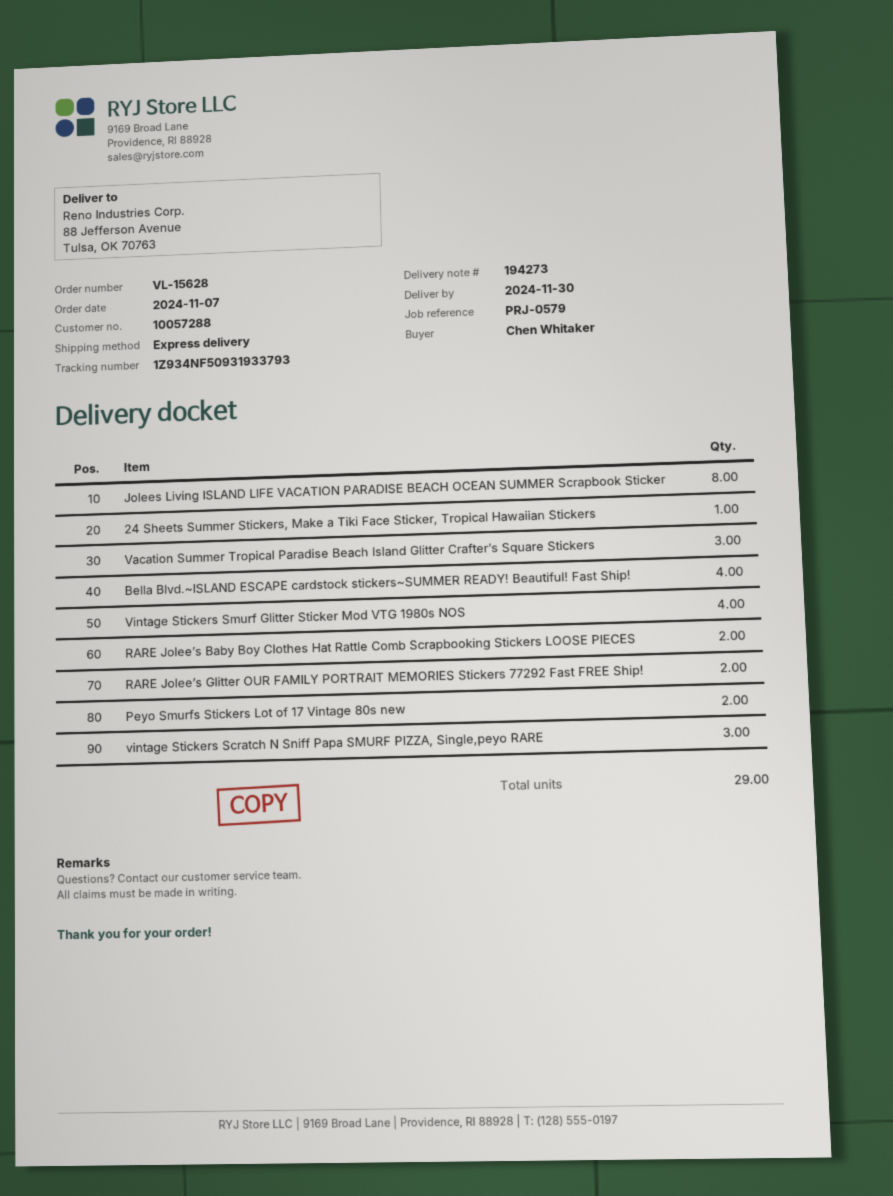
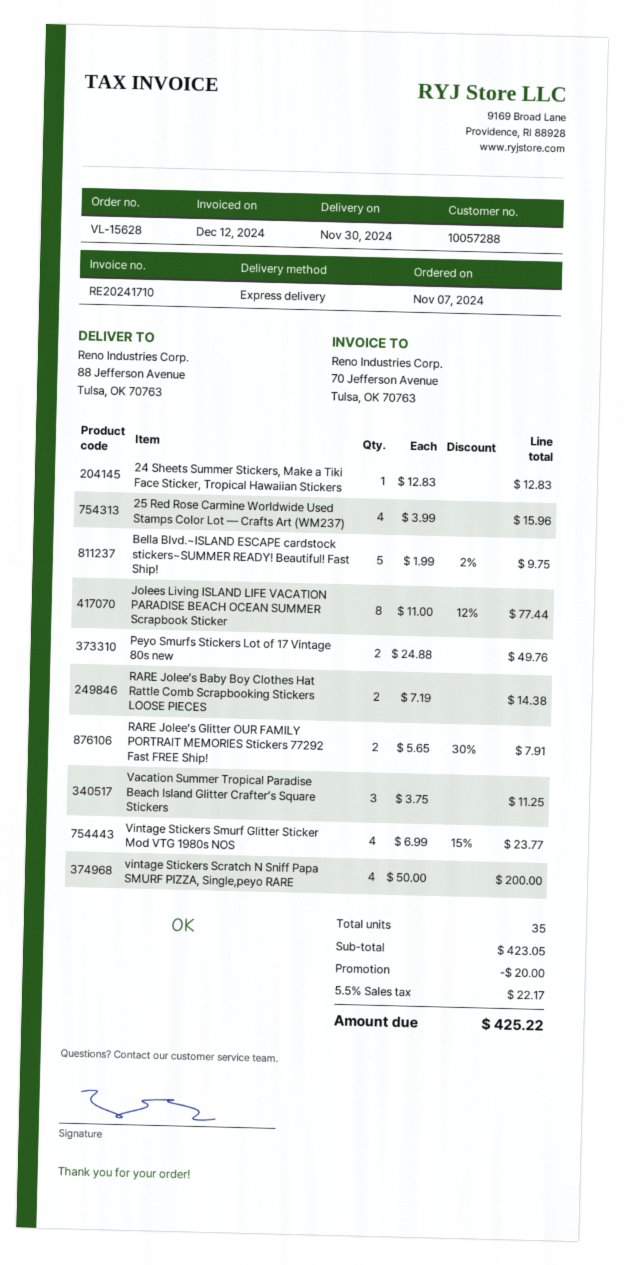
Bella Blvd.~ISLAND ESCAPE cardstock stickers~SUMMER READY! Beautiful! Fast Ship!: 4 -> 5
vintage Stickers Scratch N Sniff Papa SMURF PIZZA, Single,peyo RARE: 3 -> 4
25 Red Rose Carmine Worldwide Used Stamps Color Lot — Crafts Art (WM237): none -> 4
total quantity: 29 -> 35

